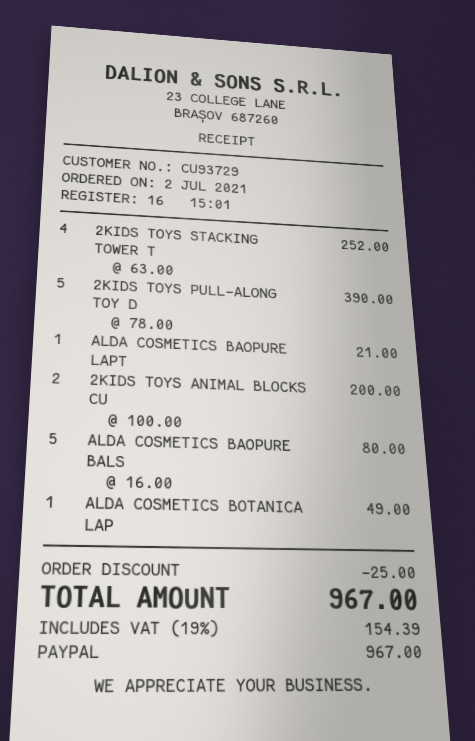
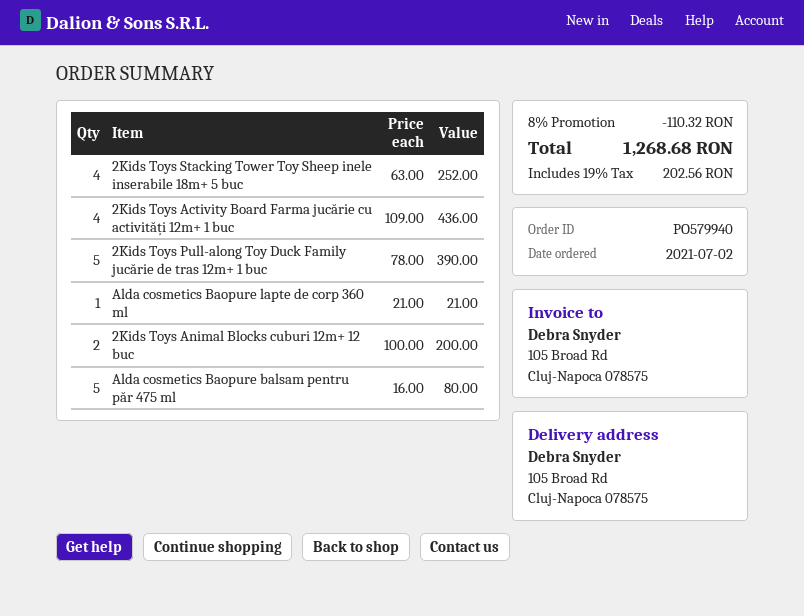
ALDA COSMETICS BOTANICA LAP: 1 x 49.00 = 49.00 -> none
2Kids Toys Activity Board Farma jucărie cu activități 12m+ 1 buc: none -> 4 x 109.00 = 436.00
discount: 25.00 -> 110.32
tax: 19% = 154.39 -> 19% = 202.56
total: 967.00 -> 1268.68

